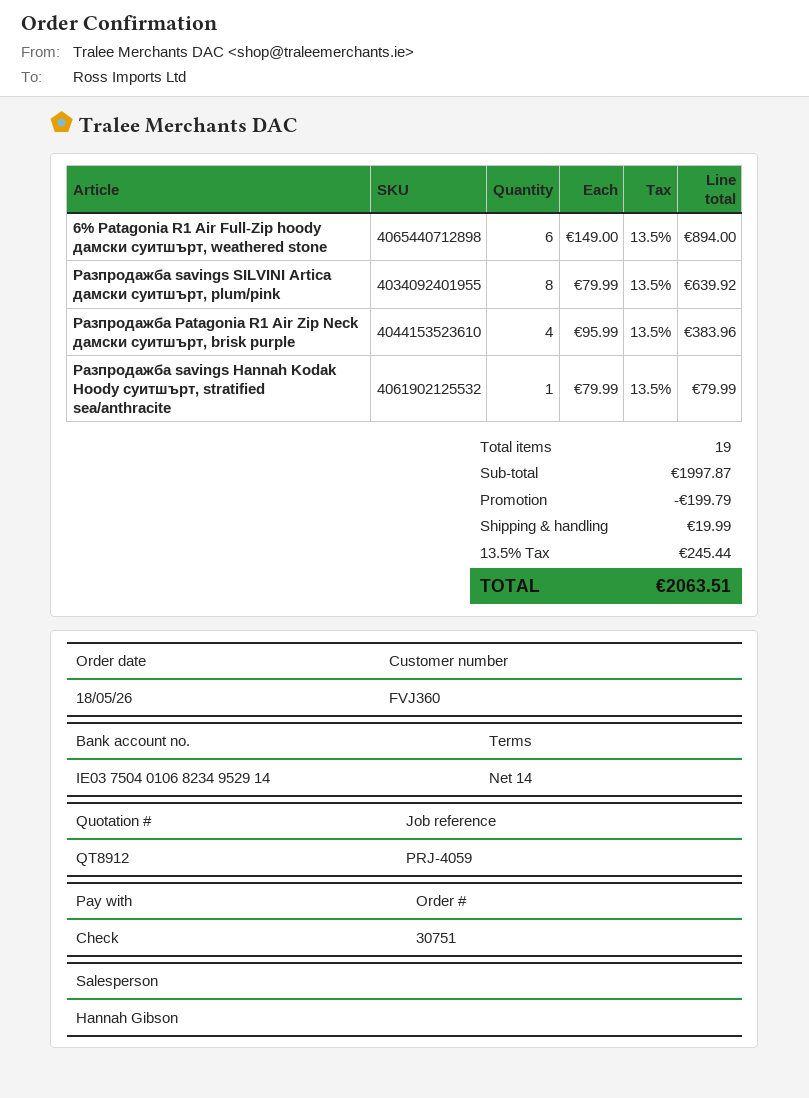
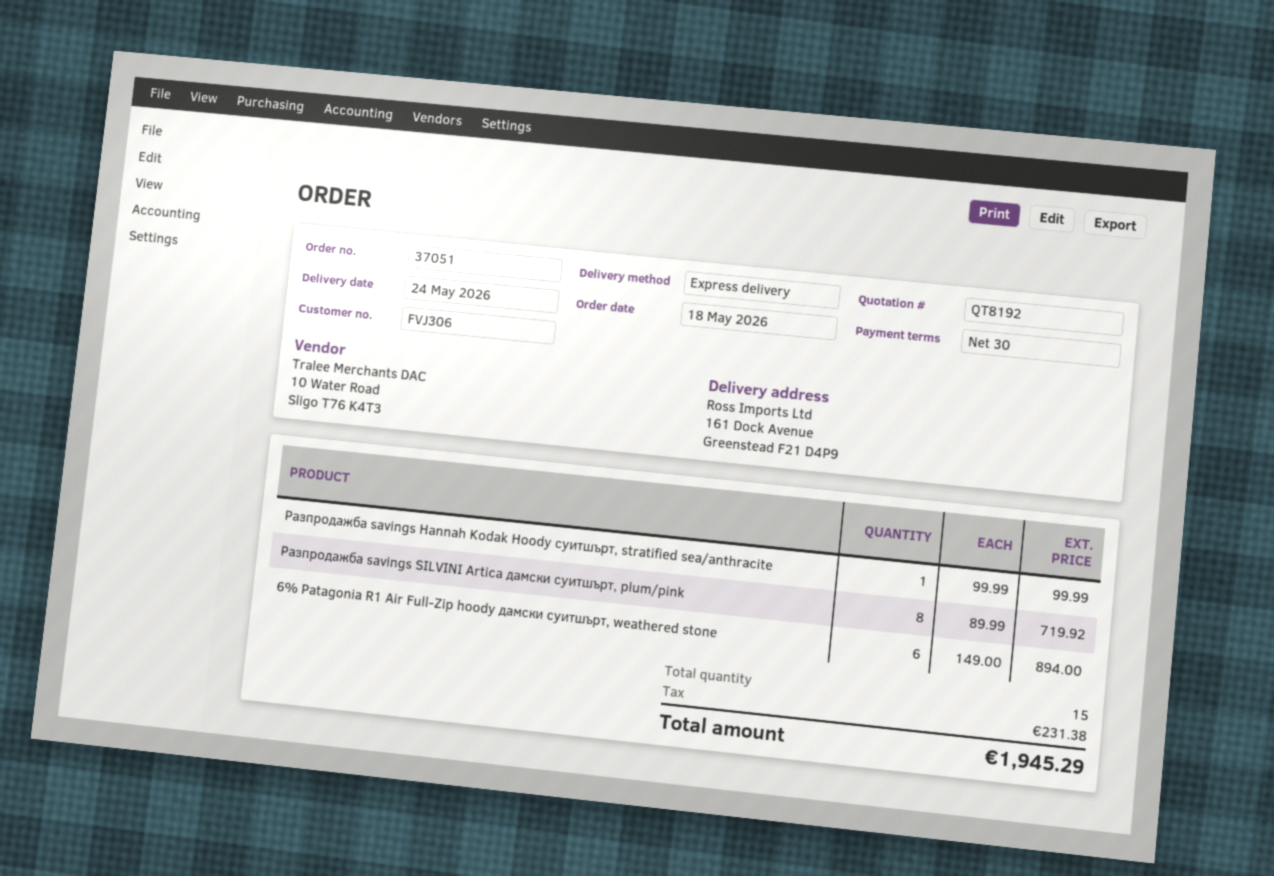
quote number: QT8912 -> QT8192
order number: 30751 -> 37051
payment terms: 14 days -> 30 days
customer number: FVJ360 -> FVJ306
Разпродажба savings SILVINI Artica дамски суитшърт, plum/pink: 8 x 79.99 = 639.92 -> 8 x 89.99 = 719.92
Разпродажба Patagonia R1 Air Zip Neck дамски суитшърт, brisk purple: 4 x 95.99 = 383.96 -> none
Разпродажба savings Hannah Kodak Hoody суитшърт, stratified sea/anthracite: 1 x 79.99 = 79.99 -> 1 x 99.99 = 99.99
total quantity: 19 -> 15
discount: 199.79 -> none
shipping: 19.99 -> none
tax: 245.44 -> 231.38
total: 2063.51 -> 1945.29

